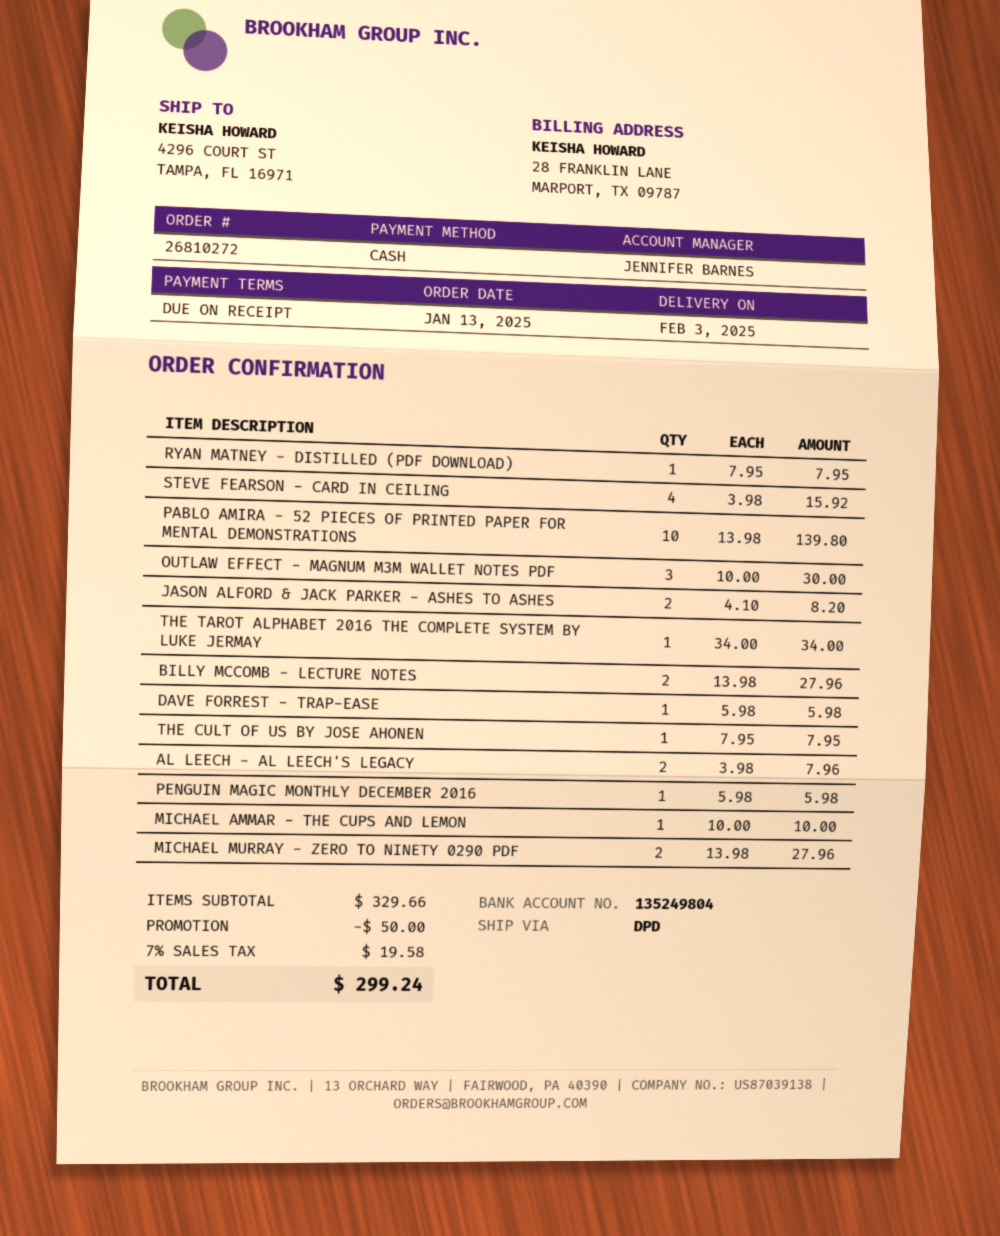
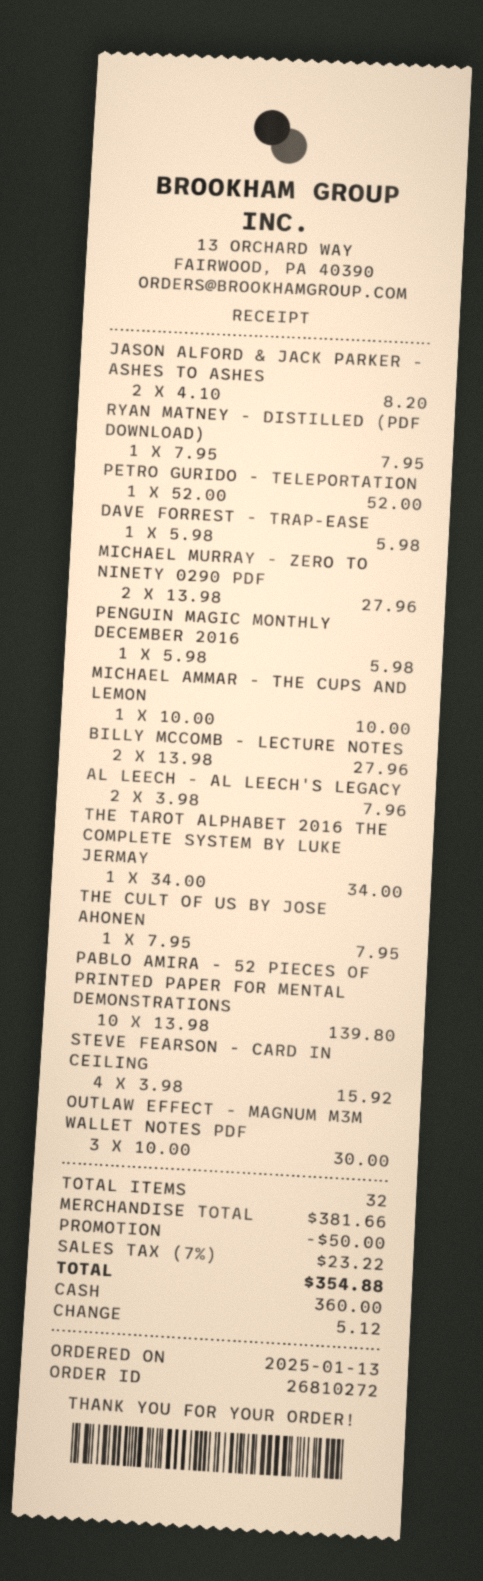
PETRO GURIDO - TELEPORTATION: none -> 1 x 52.00 = 52.00
subtotal: 329.66 -> 381.66
tax: 7% = 19.58 -> 7% = 23.22
total: 299.24 -> 354.88

